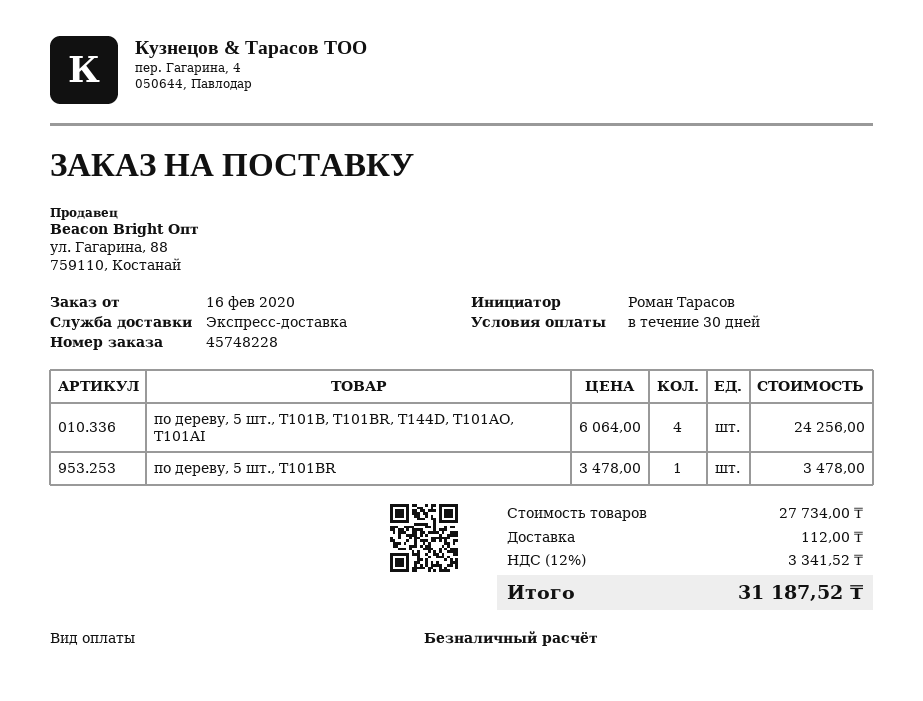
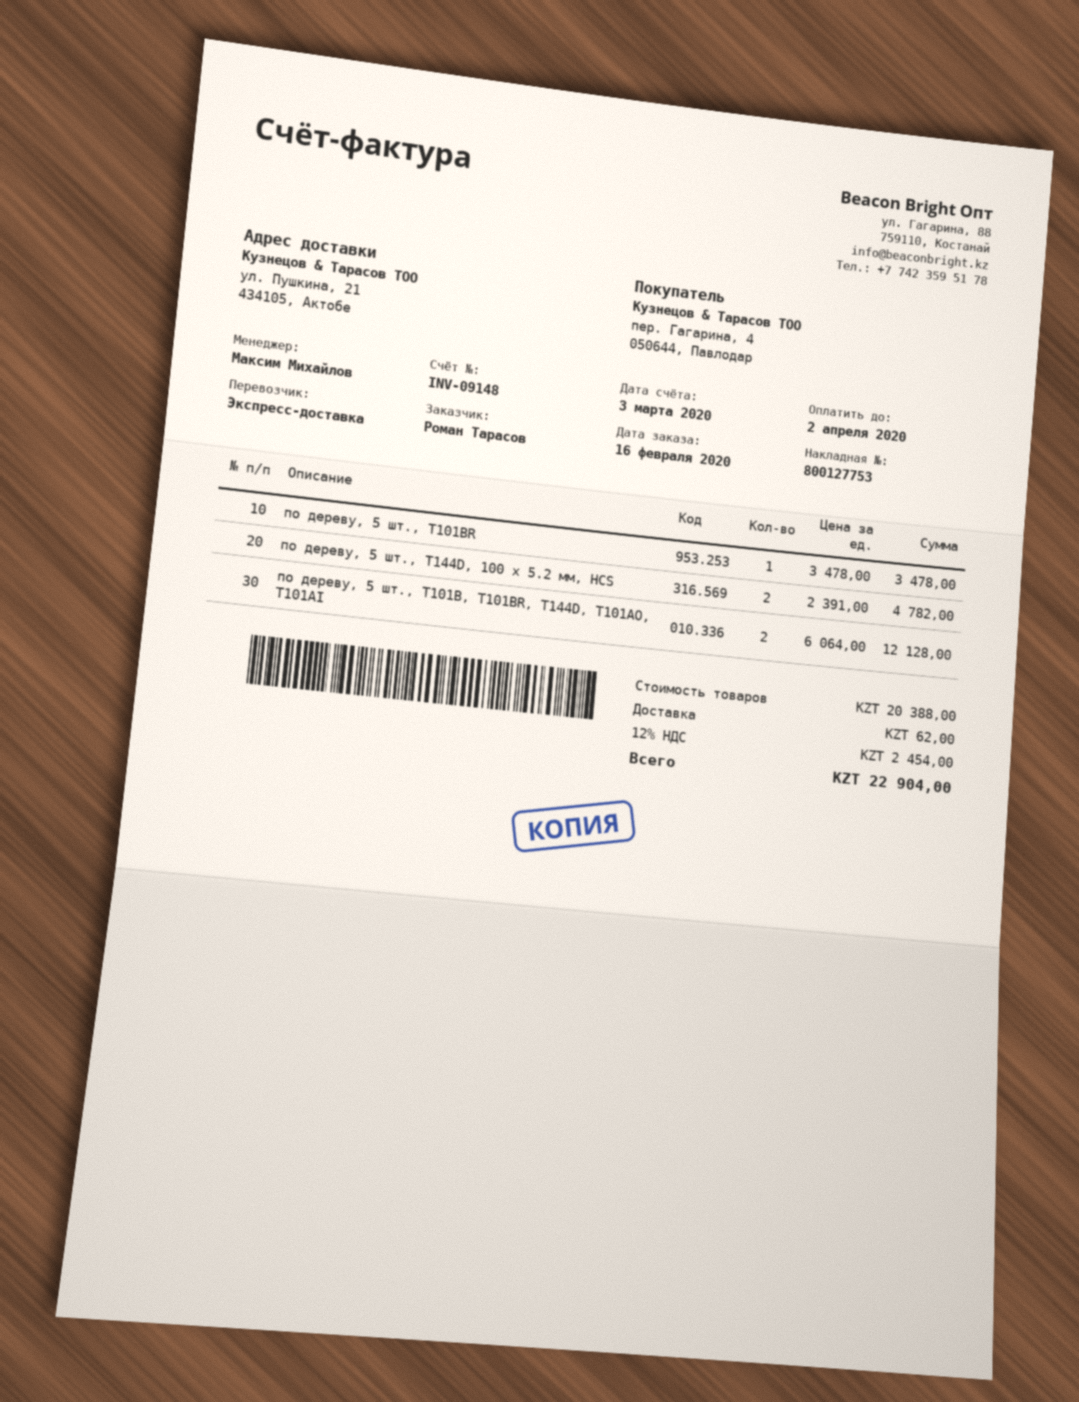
по дереву, 5 шт., T101B, T101BR, T144D, T101AO, T101AI: 4 x 6064.00 = 24256.00 -> 2 x 6064.00 = 12128.00
по дереву, 5 шт., T144D, 100 х 5.2 мм, HCS: none -> 2 x 2391.00 = 4782.00
subtotal: 27734.00 -> 20388.00
shipping: 112.00 -> 62.00
tax: 12% = 3341.52 -> 12% = 2454.00
total: 31187.52 -> 22904.00

